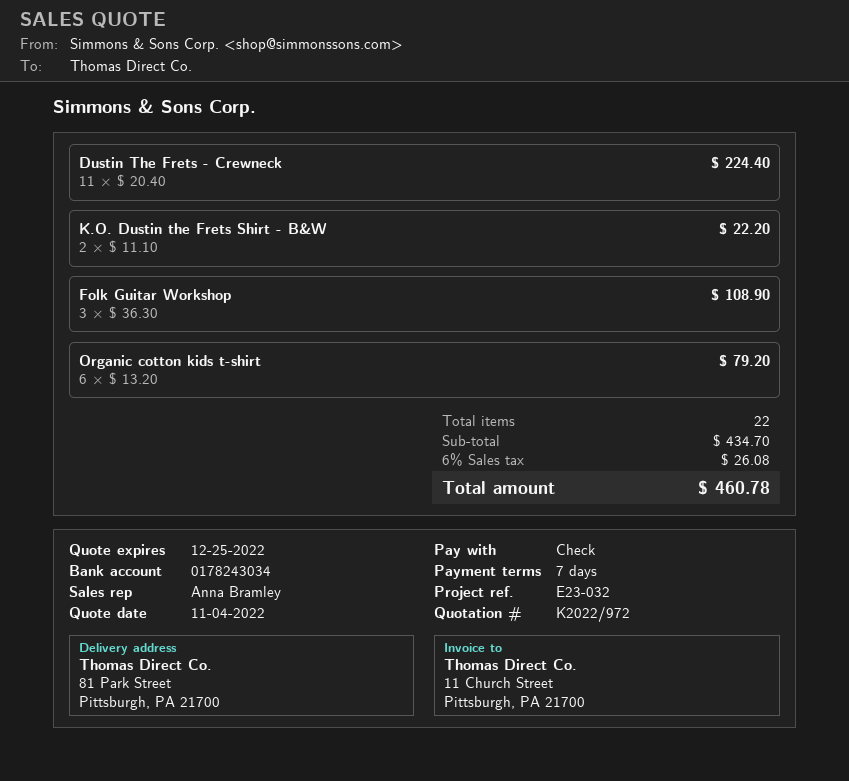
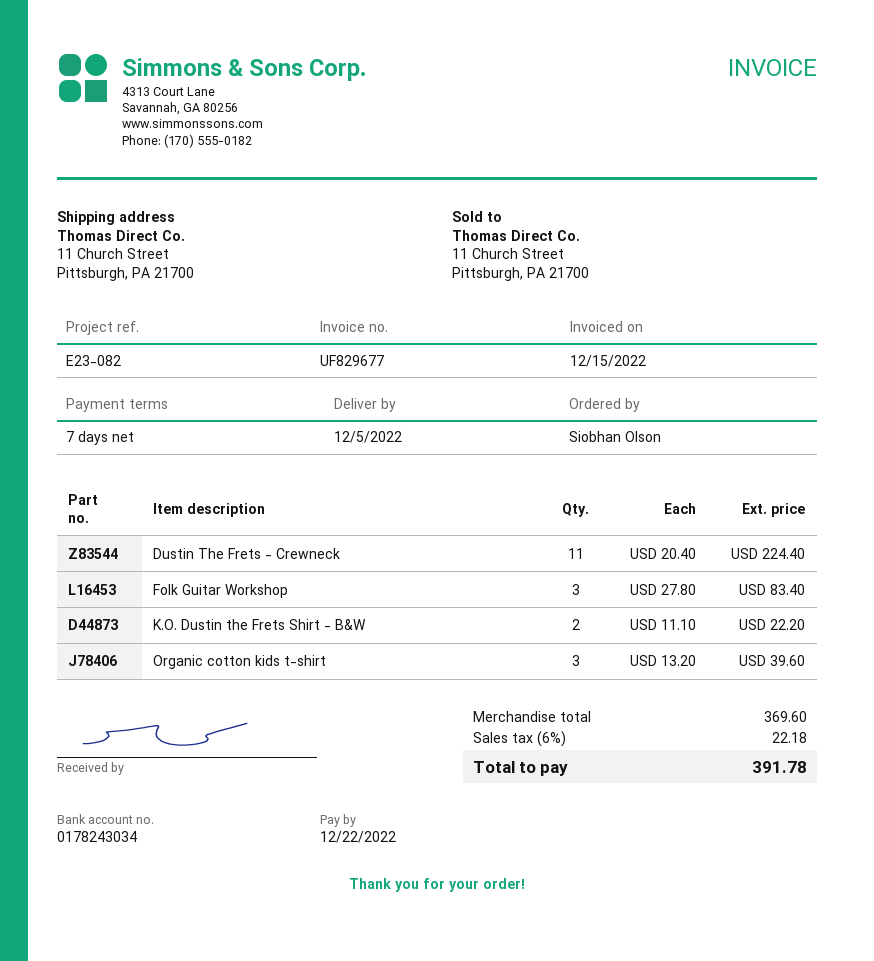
reference: E23-032 -> E23-082
ship to: 81 Park Street, Pittsburgh, PA 21700 -> 11 Church Street, Pittsburgh, PA 21700
Folk Guitar Workshop: 3 x 36.30 = 108.90 -> 3 x 27.80 = 83.40
Organic cotton kids t-shirt: 6 x 13.20 = 79.20 -> 3 x 13.20 = 39.60
subtotal: 434.70 -> 369.60
tax: 6% = 26.08 -> 6% = 22.18
total: 460.78 -> 391.78

